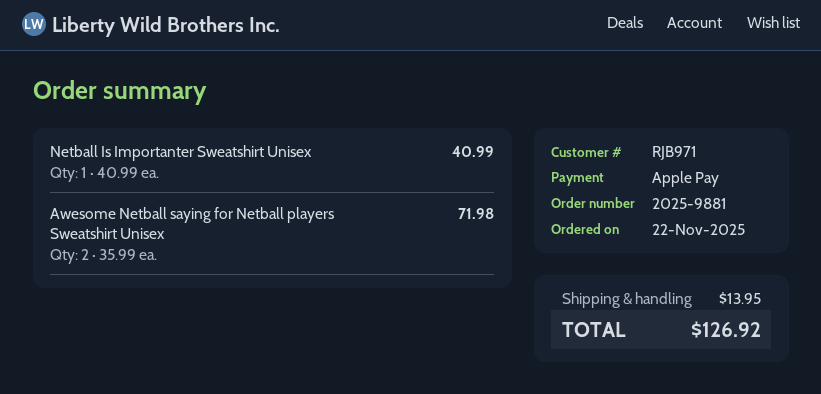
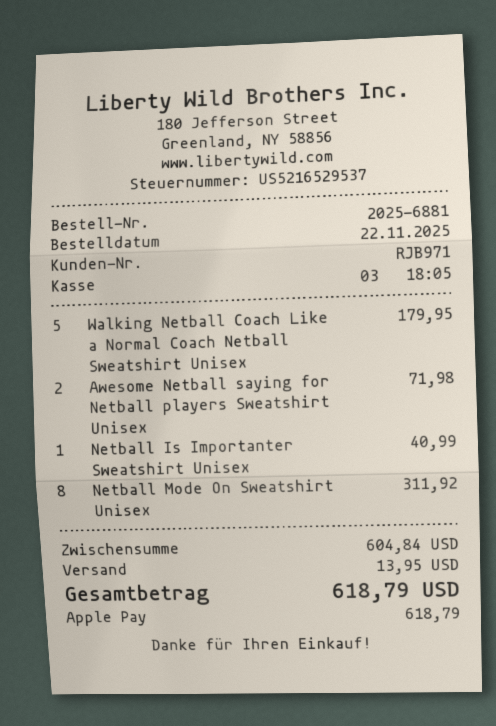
order number: 2025-9881 -> 2025-6881
Walking Netball Coach Like a Normal Coach Netball Sweatshirt Unisex: none -> 5 for 179.95
Netball Mode On Sweatshirt Unisex: none -> 8 for 311.92
total: 126.92 -> 618.79

